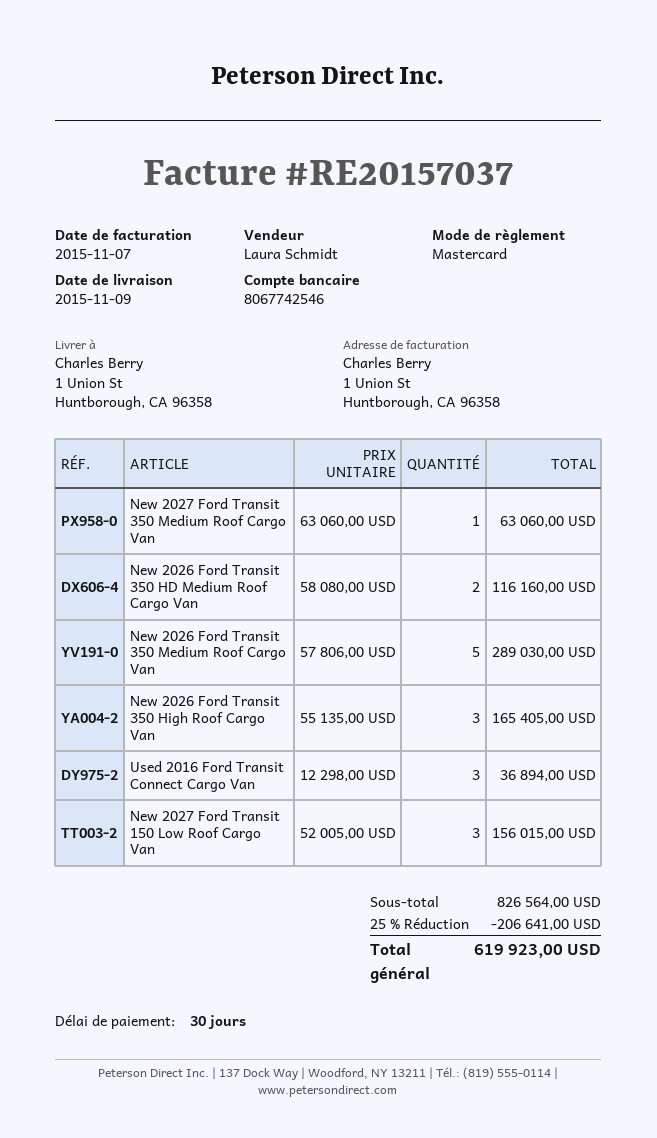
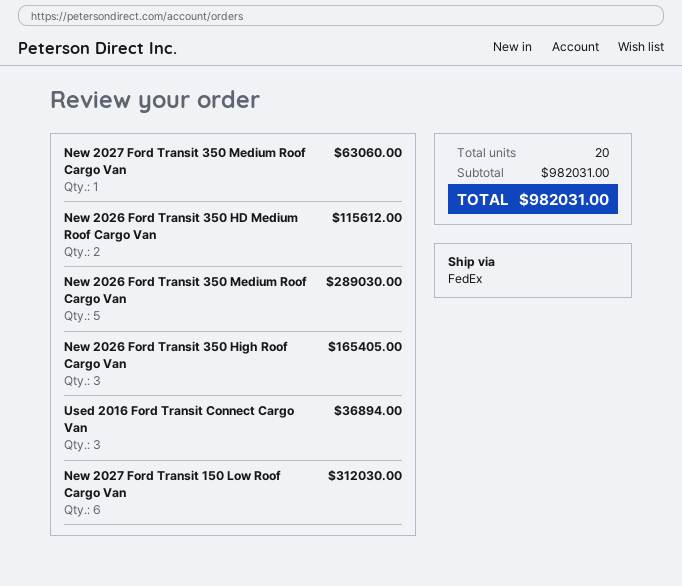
New 2026 Ford Transit 350 HD Medium Roof Cargo Van: 2 for 116160.00 -> 2 for 115612.00
New 2027 Ford Transit 150 Low Roof Cargo Van: 3 for 156015.00 -> 6 for 312030.00
subtotal: 826564.00 -> 982031.00
discount: 25% = 206641.00 -> none
total: 619923.00 -> 982031.00

